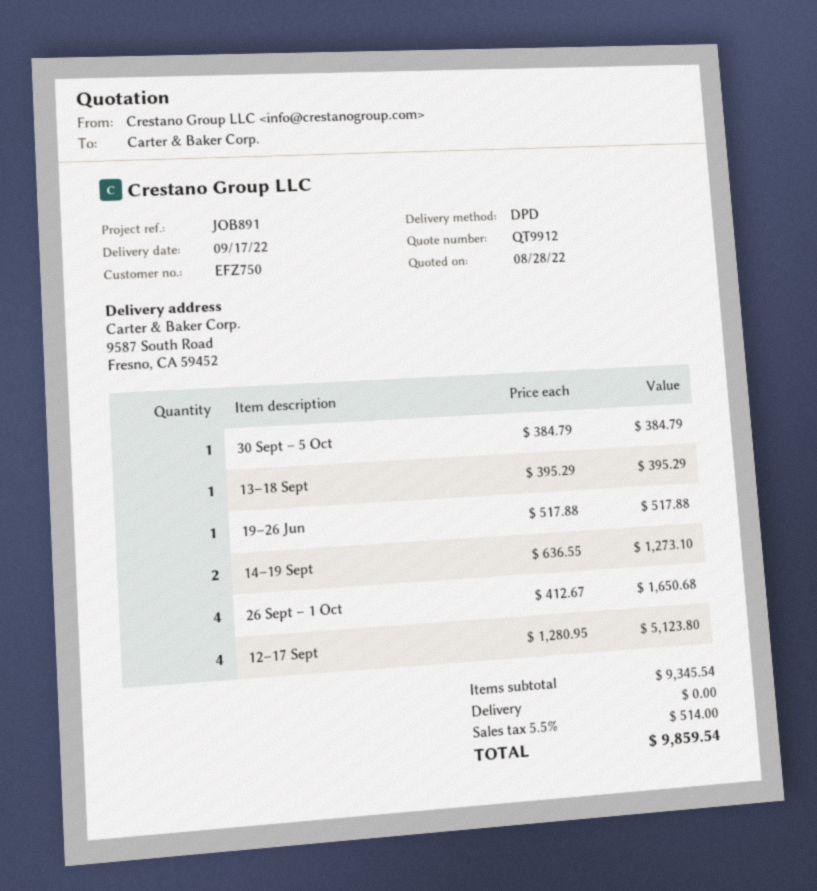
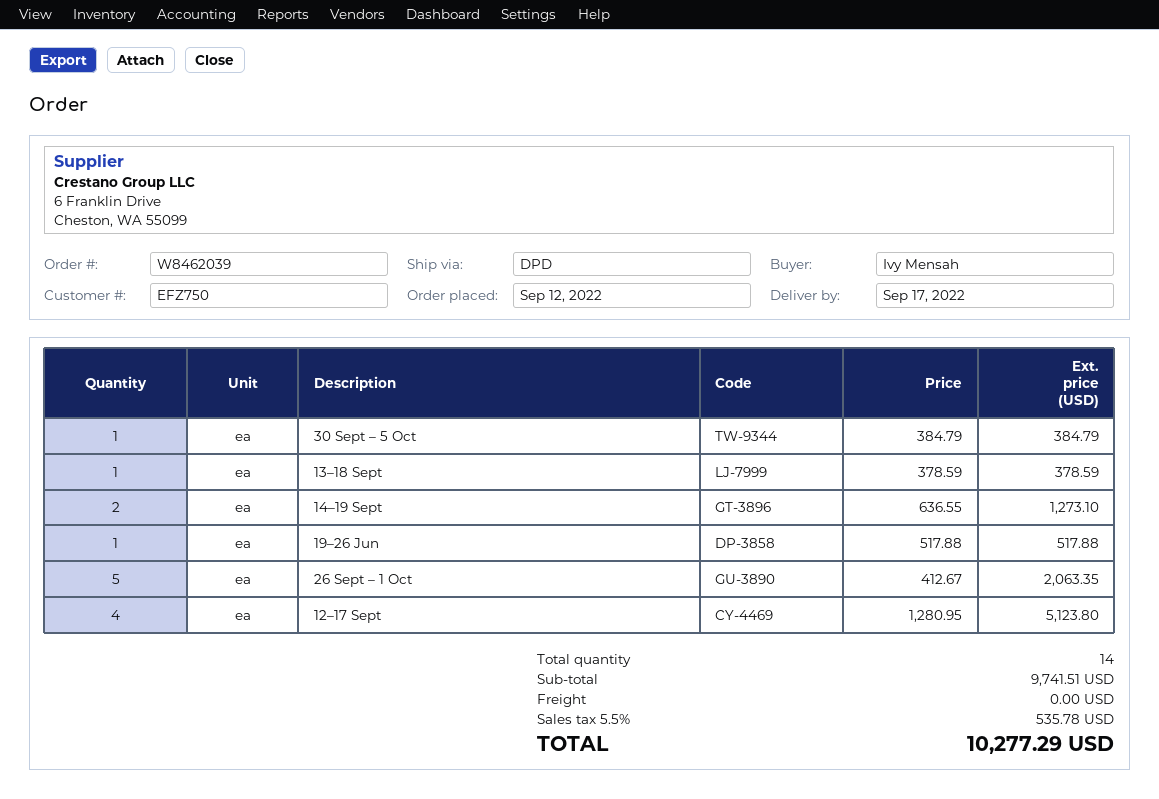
13–18 Sept: 1 x 395.29 = 395.29 -> 1 x 378.59 = 378.59
26 Sept – 1 Oct: 4 x 412.67 = 1650.68 -> 5 x 412.67 = 2063.35
subtotal: 9345.54 -> 9741.51
tax: 5.5% = 514.00 -> 5.5% = 535.78
total: 9859.54 -> 10277.29

